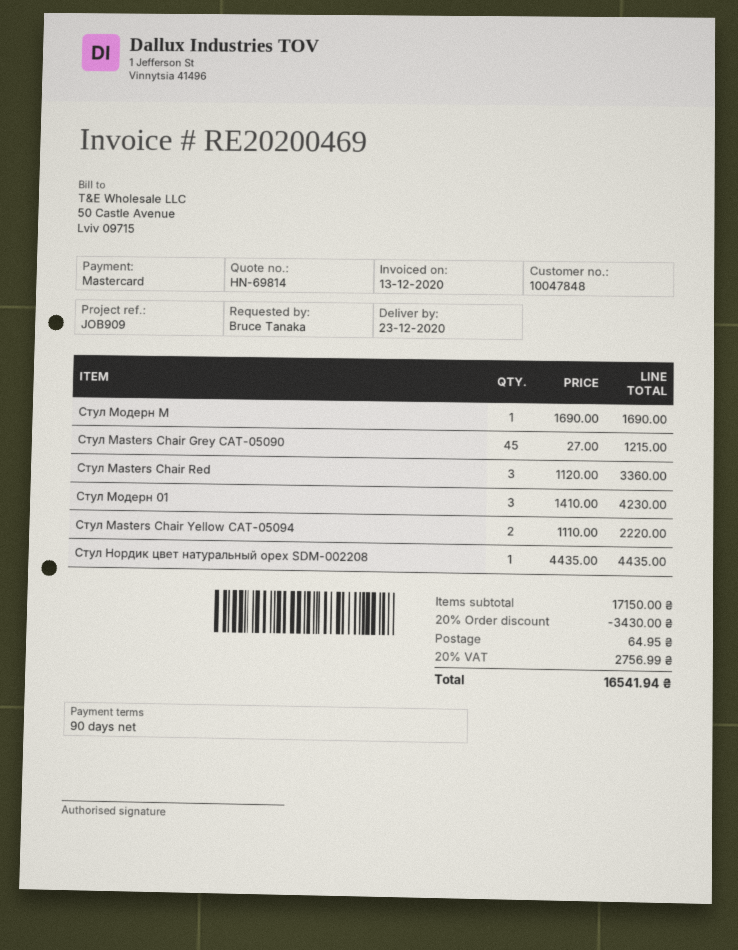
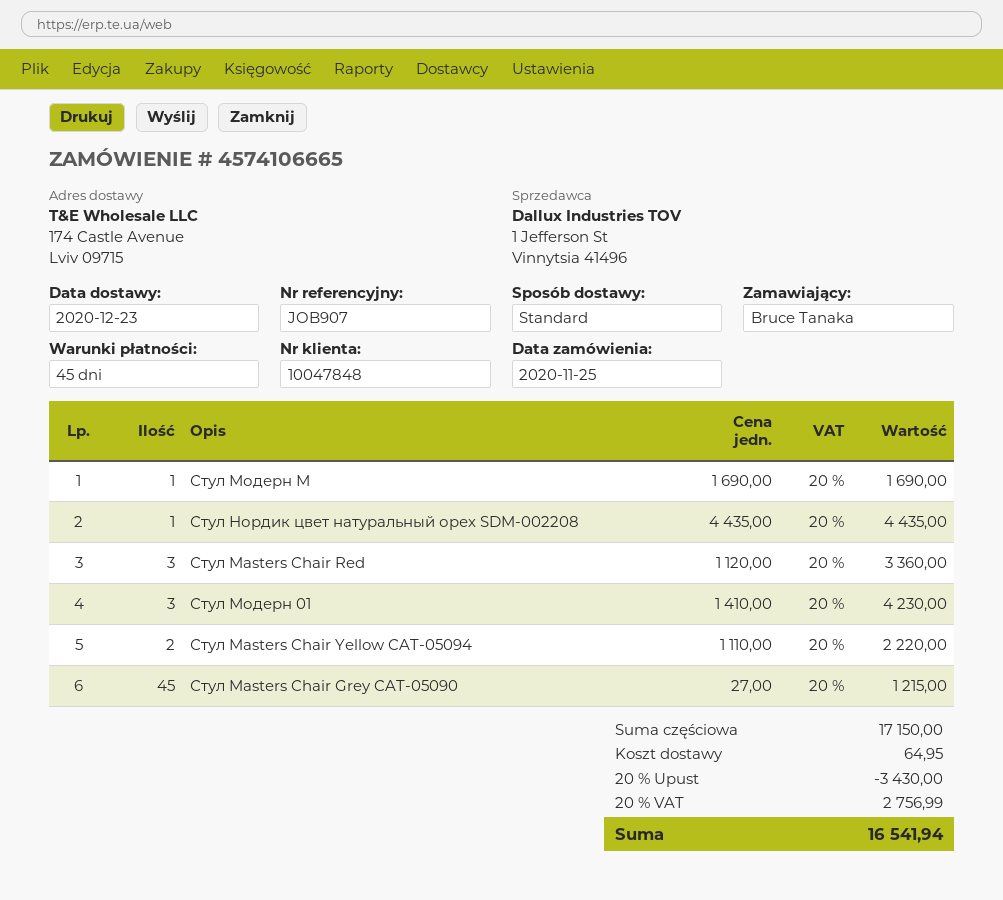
payment terms: 90 days -> 45 days
reference: JOB909 -> JOB907

